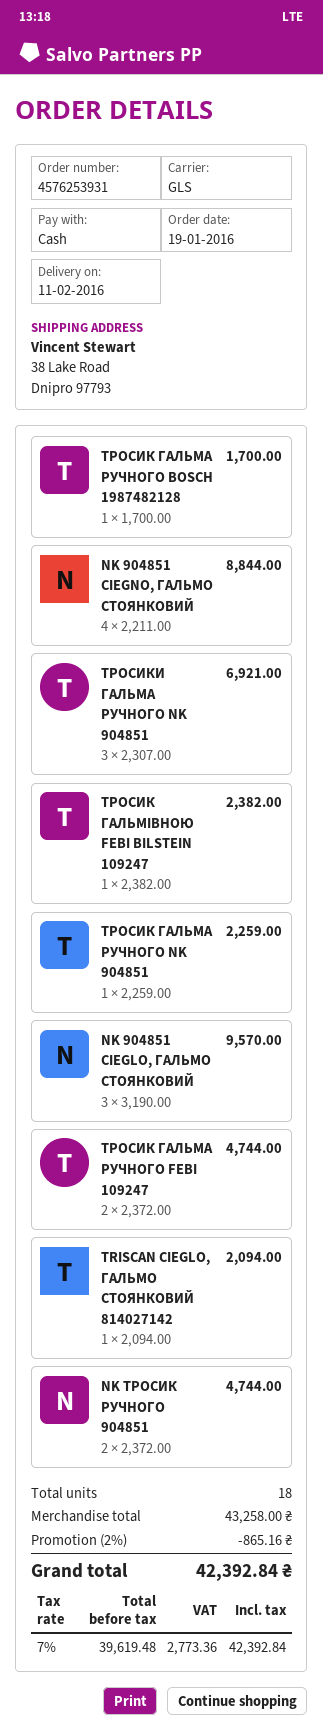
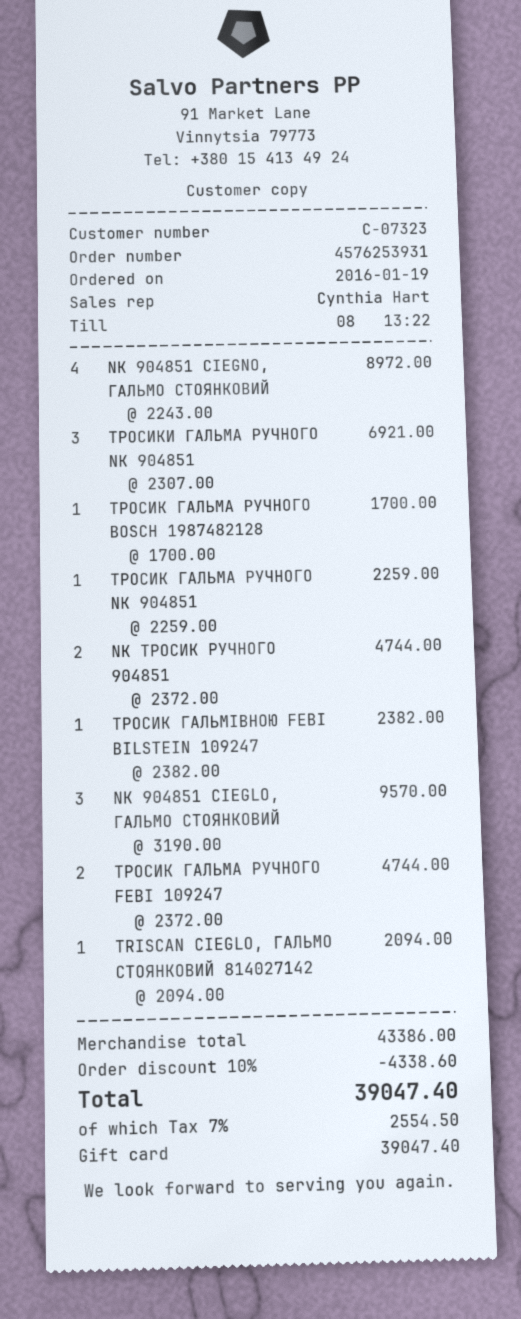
payment method: cash -> gift card
NK 904851 CIEGNO, ГАЛЬМО СТОЯНКОВИЙ: 4 x 2211.00 = 8844.00 -> 4 x 2243.00 = 8972.00
subtotal: 43258.00 -> 43386.00
discount: 2% = 865.16 -> 10% = 4338.60
tax: 7% = 2773.36 -> 7% = 2554.50
total: 42392.84 -> 39047.40

